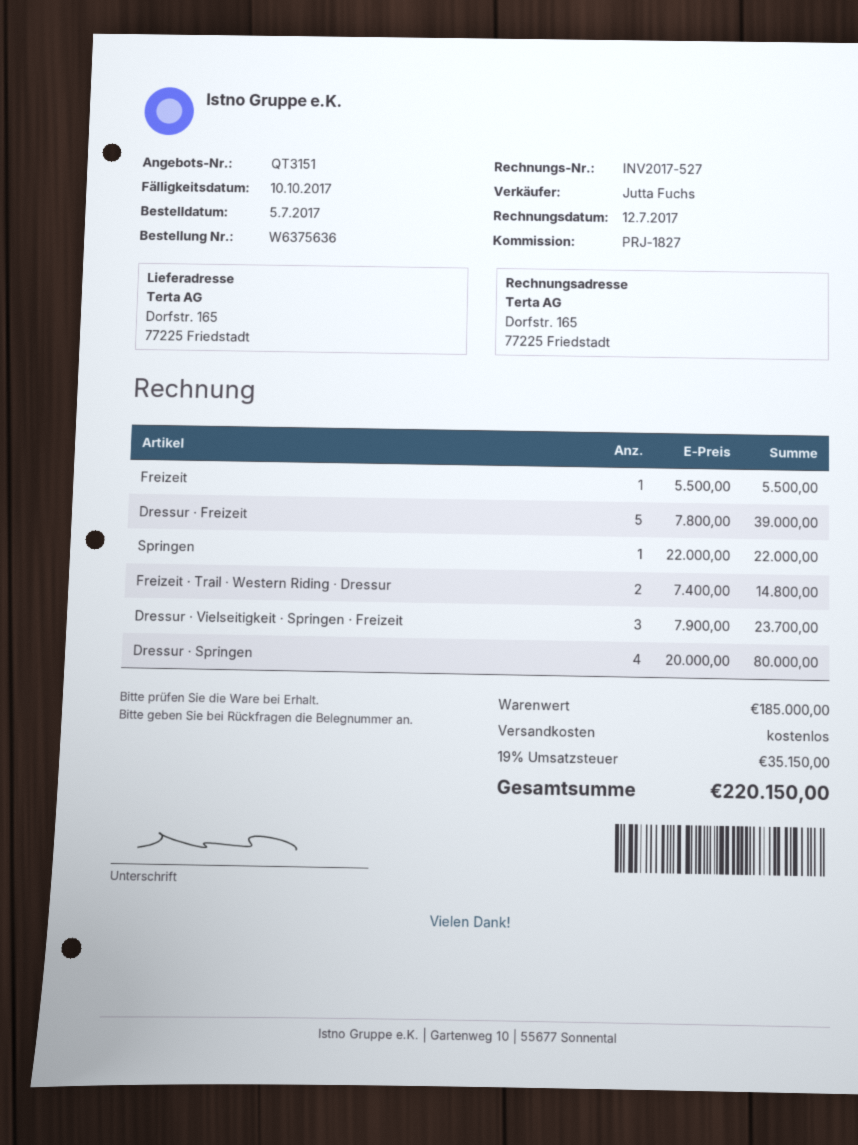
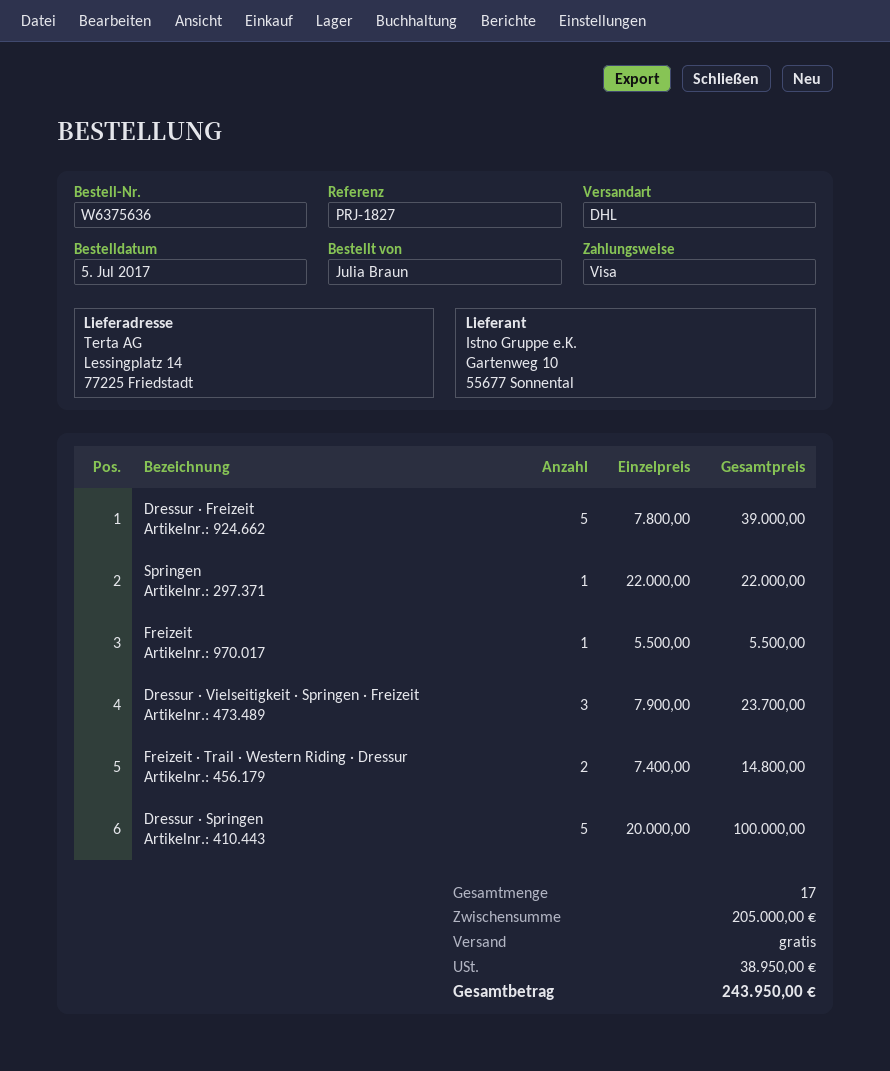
ship to: Dorfstr. 165, 77225 Friedstadt -> Lessingplatz 14, 77225 Friedstadt
Dressur · Springen: 4 x 20000.00 = 80000.00 -> 5 x 20000.00 = 100000.00
subtotal: 185000.00 -> 205000.00
tax: 35150.00 -> 38950.00
total: 220150.00 -> 243950.00

